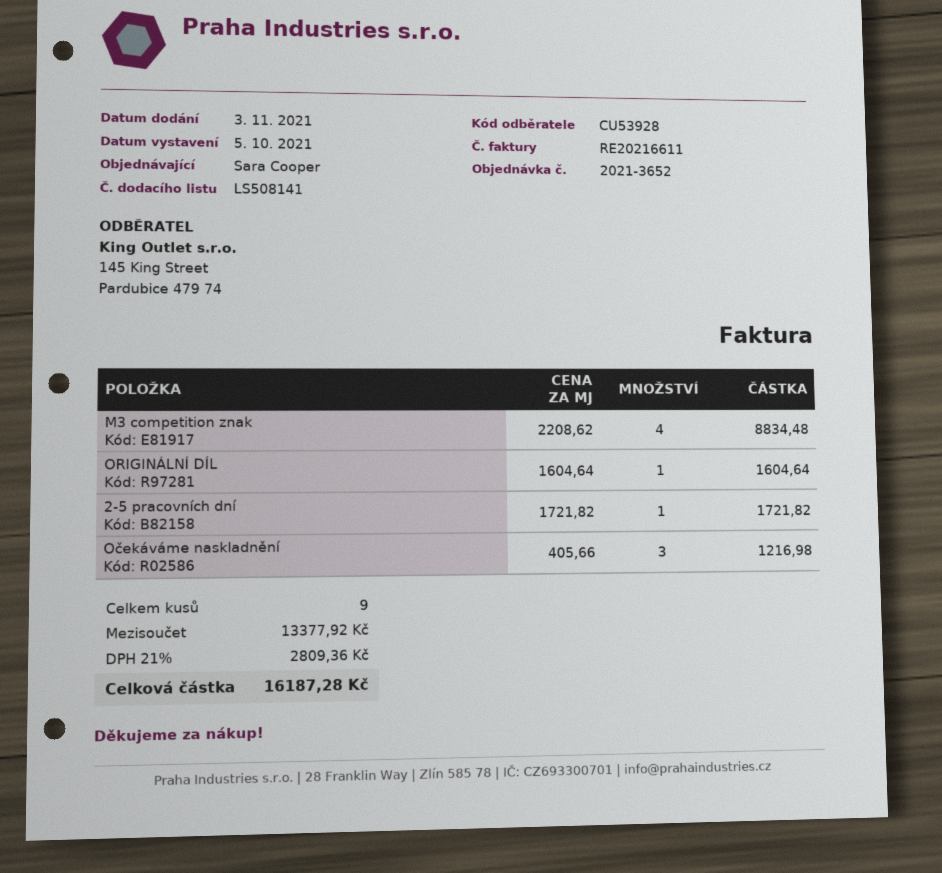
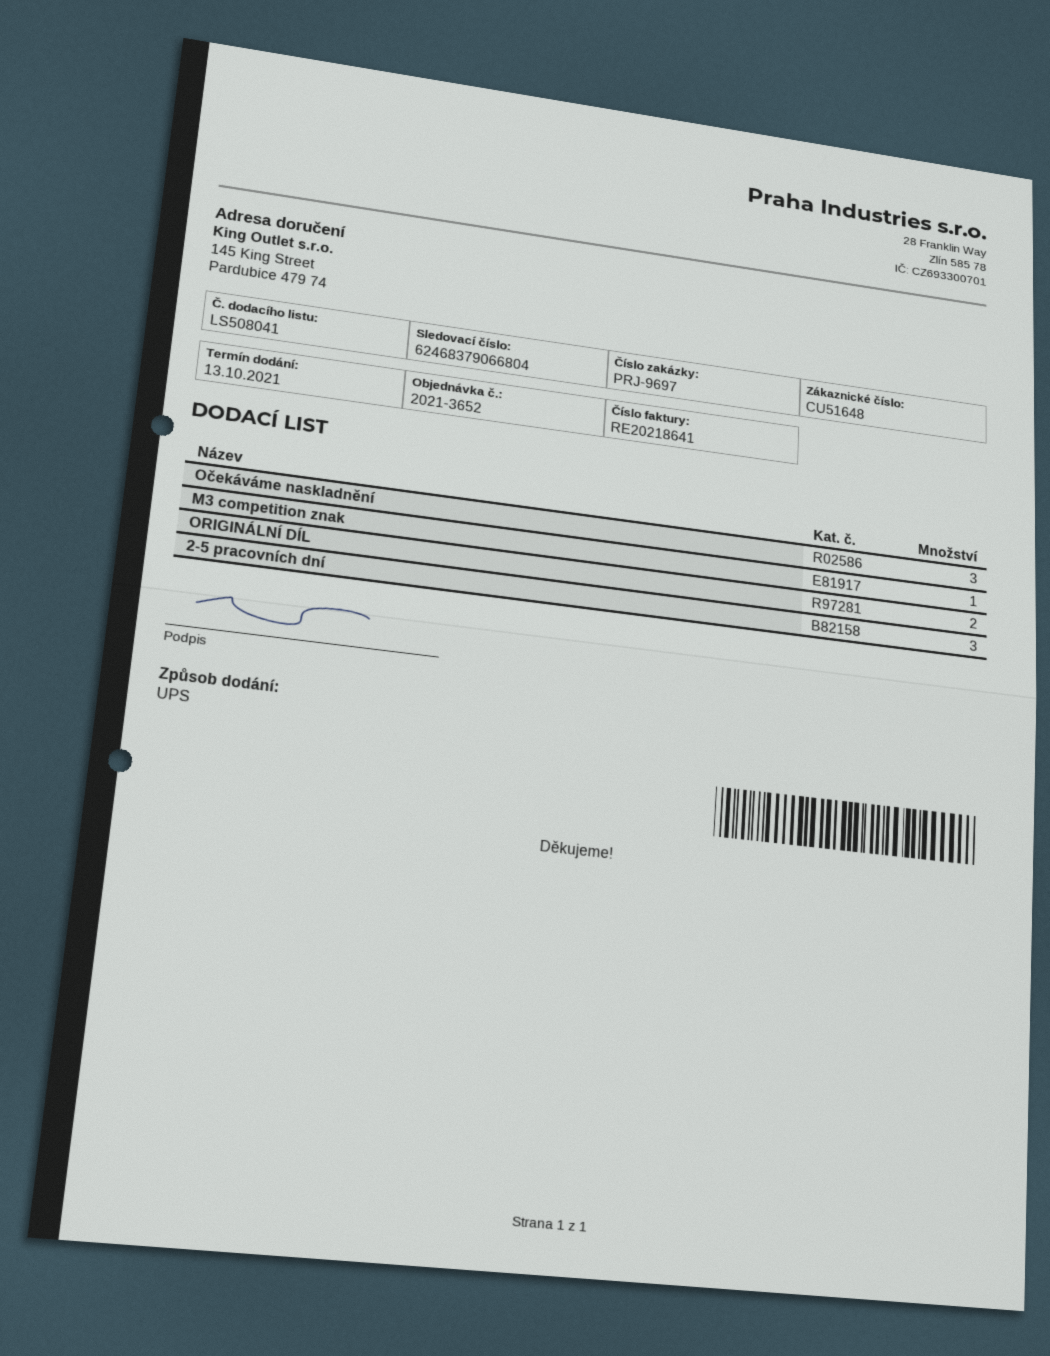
delivery note number: LS508141 -> LS508041
delivery date: 2021-11-03 -> 2021-10-13
invoice number: RE20216611 -> RE20218641
customer number: CU53928 -> CU51648
M3 competition znak: 4 -> 1
ORIGINÁLNÍ DÍL: 1 -> 2
2-5 pracovních dní: 1 -> 3

